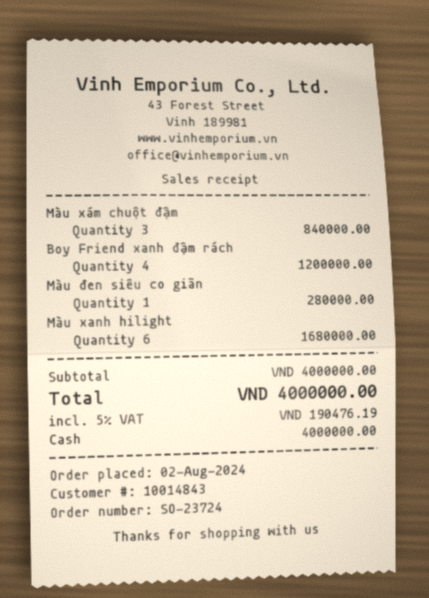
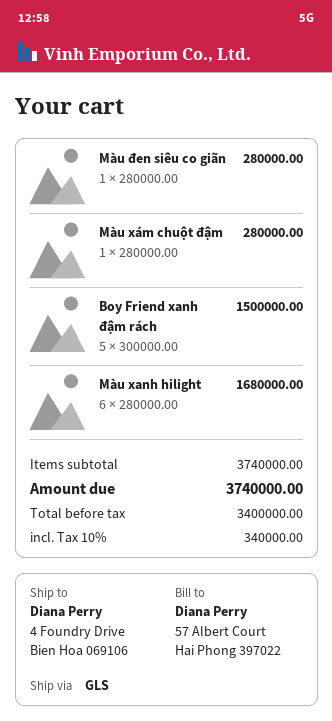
Màu xám chuột đậm: 3 for 840000.00 -> 1 for 280000.00
Boy Friend xanh đậm rách: 4 for 1200000.00 -> 5 for 1500000.00
subtotal: 4000000.00 -> 3740000.00
tax: 5% = 190476.19 -> 10% = 340000.00
total: 4000000.00 -> 3740000.00

